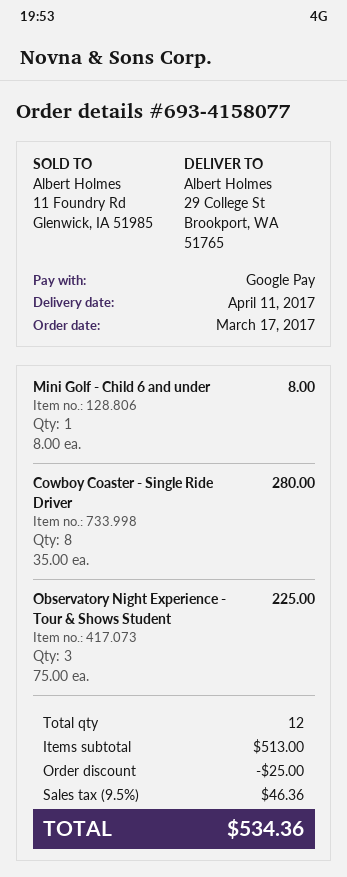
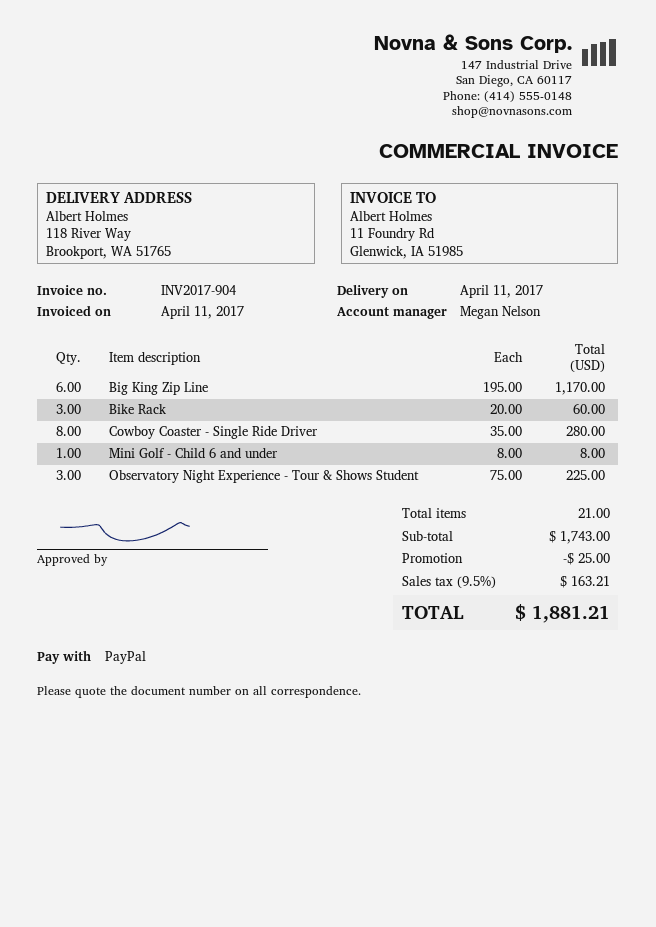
payment method: Google Pay -> PayPal
ship to: 29 College St, Brookport, WA 51765 -> 118 River Way, Brookport, WA 51765
Big King Zip Line: none -> 6 x 195.00 = 1170.00
Bike Rack: none -> 3 x 20.00 = 60.00
total quantity: 12 -> 21
subtotal: 513.00 -> 1743.00
tax: 9.5% = 46.36 -> 9.5% = 163.21
total: 534.36 -> 1881.21

